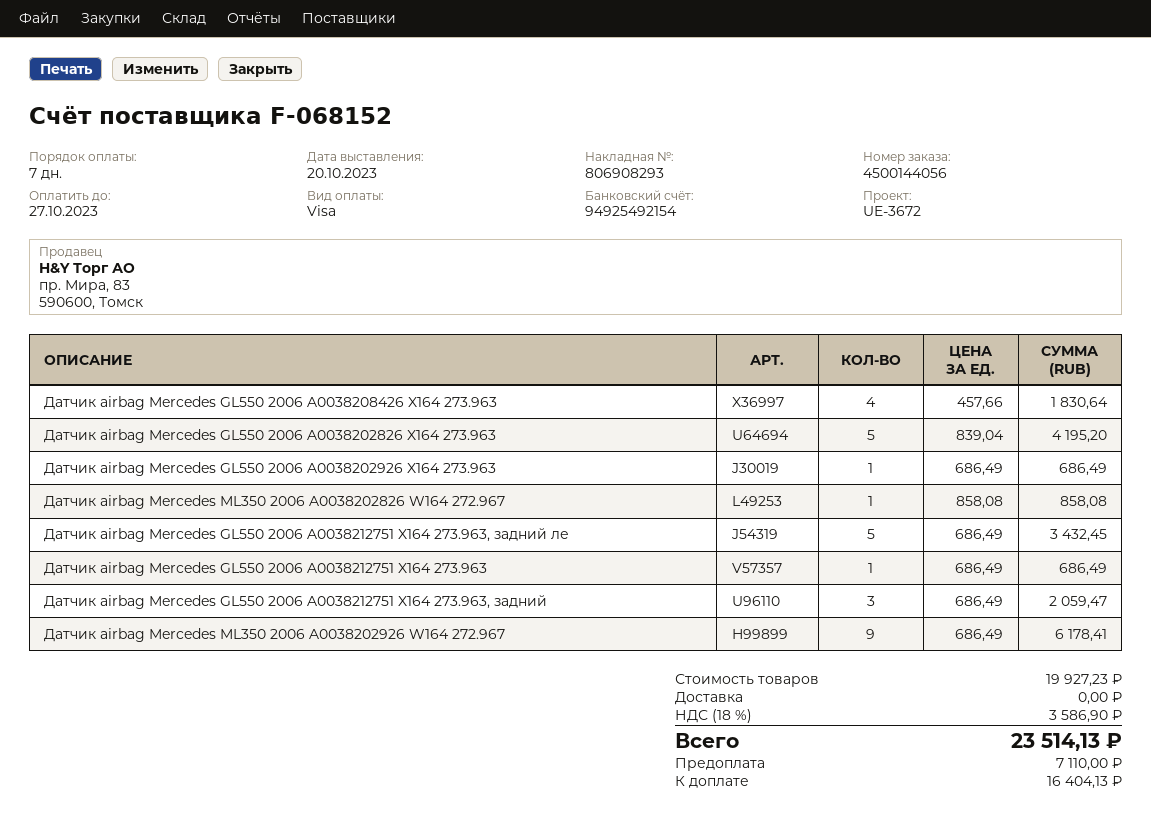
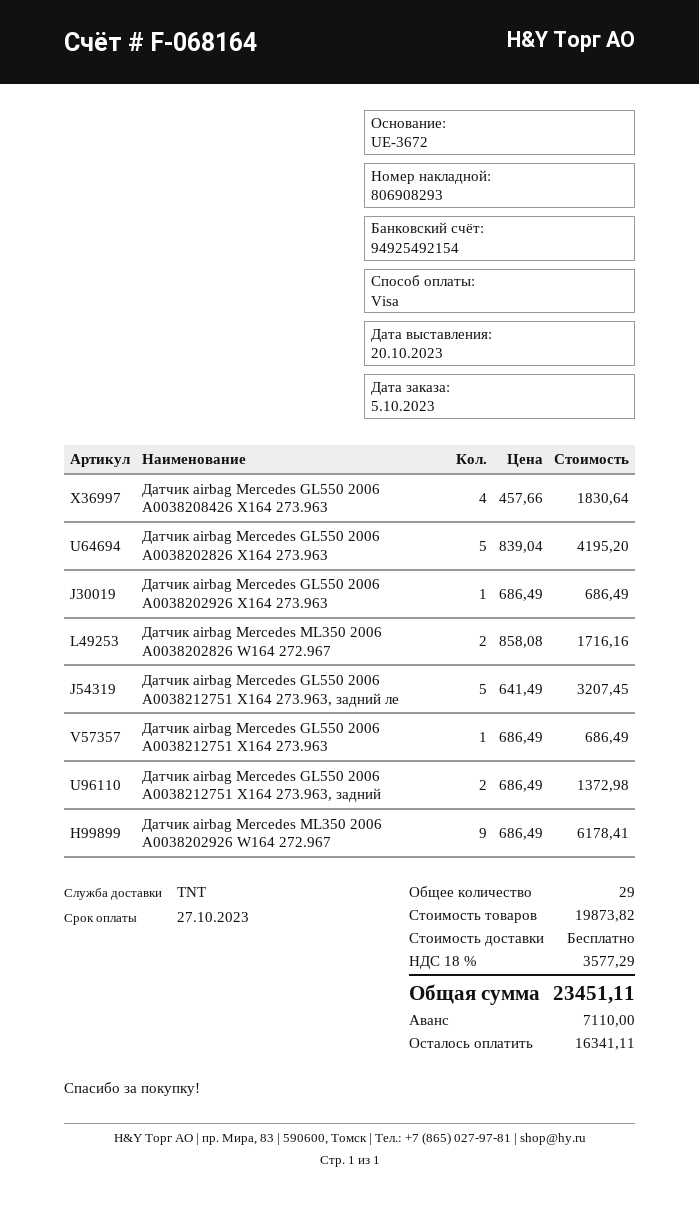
invoice number: F-068152 -> F-068164
Датчик airbag Mercedes ML350 2006 A0038202826 W164 272.967: 1 x 858.08 = 858.08 -> 2 x 858.08 = 1716.16
Датчик airbag Mercedes GL550 2006 A0038212751 X164 273.963, задний ле: 5 x 686.49 = 3432.45 -> 5 x 641.49 = 3207.45
Датчик airbag Mercedes GL550 2006 A0038212751 X164 273.963, задний: 3 x 686.49 = 2059.47 -> 2 x 686.49 = 1372.98
subtotal: 19927.23 -> 19873.82
tax: 18% = 3586.90 -> 18% = 3577.29
total: 23514.13 -> 23451.11
balance: 16404.13 -> 16341.11

